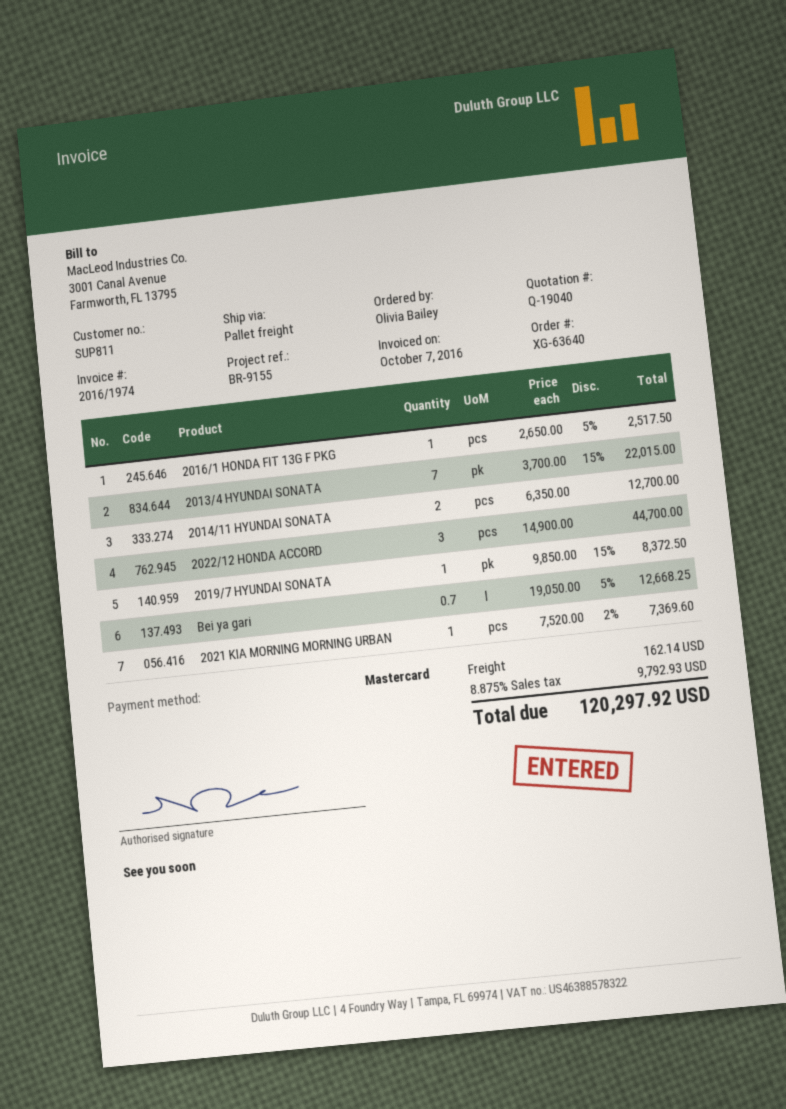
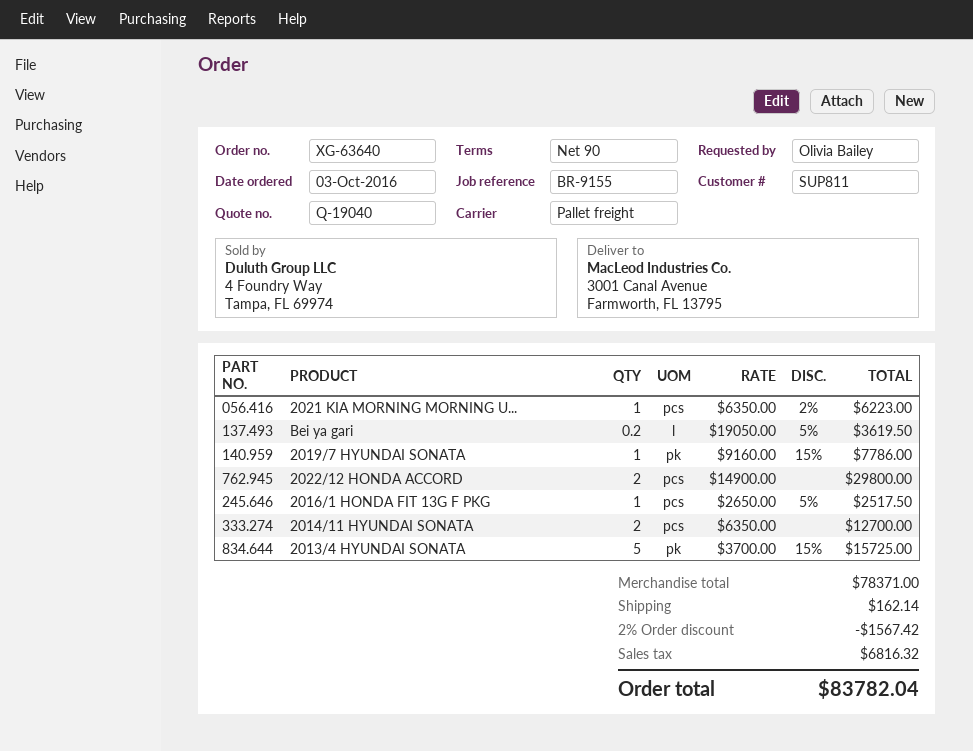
2013/4 HYUNDAI SONATA: 7 x 3700.00 - 15% = 22015.00 -> 5 x 3700.00 - 15% = 15725.00
2022/12 HONDA ACCORD: 3 x 14900.00 = 44700.00 -> 2 x 14900.00 = 29800.00
2019/7 HYUNDAI SONATA: 1 x 9850.00 - 15% = 8372.50 -> 1 x 9160.00 - 15% = 7786.00
Bei ya gari: 0.7 x 19050.00 - 5% = 12668.25 -> 0.2 x 19050.00 - 5% = 3619.50
2021 KIA MORNING MORNING URBAN: 1 x 7520.00 - 2% = 7369.60 -> 1 x 6350.00 - 2% = 6223.00
discount: none -> 2% = 1567.42
tax: 9792.93 -> 6816.32
total: 120297.92 -> 83782.04

